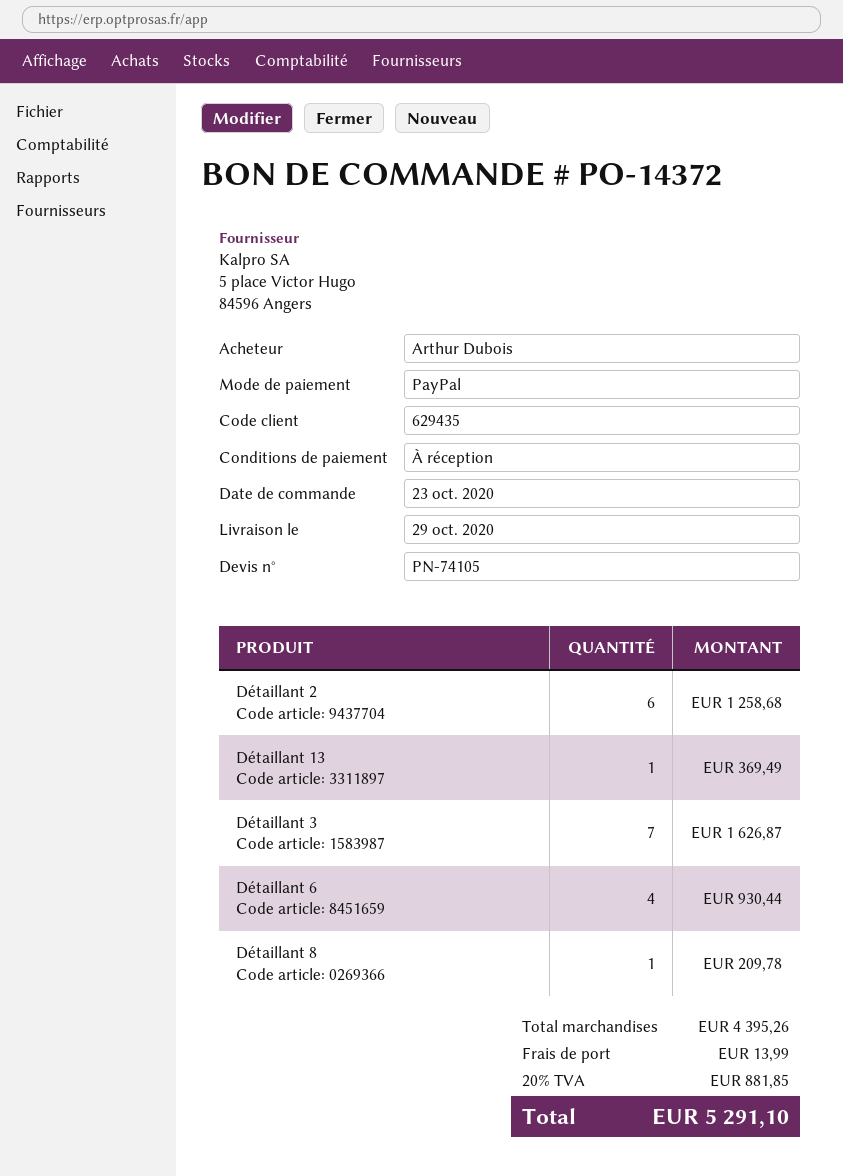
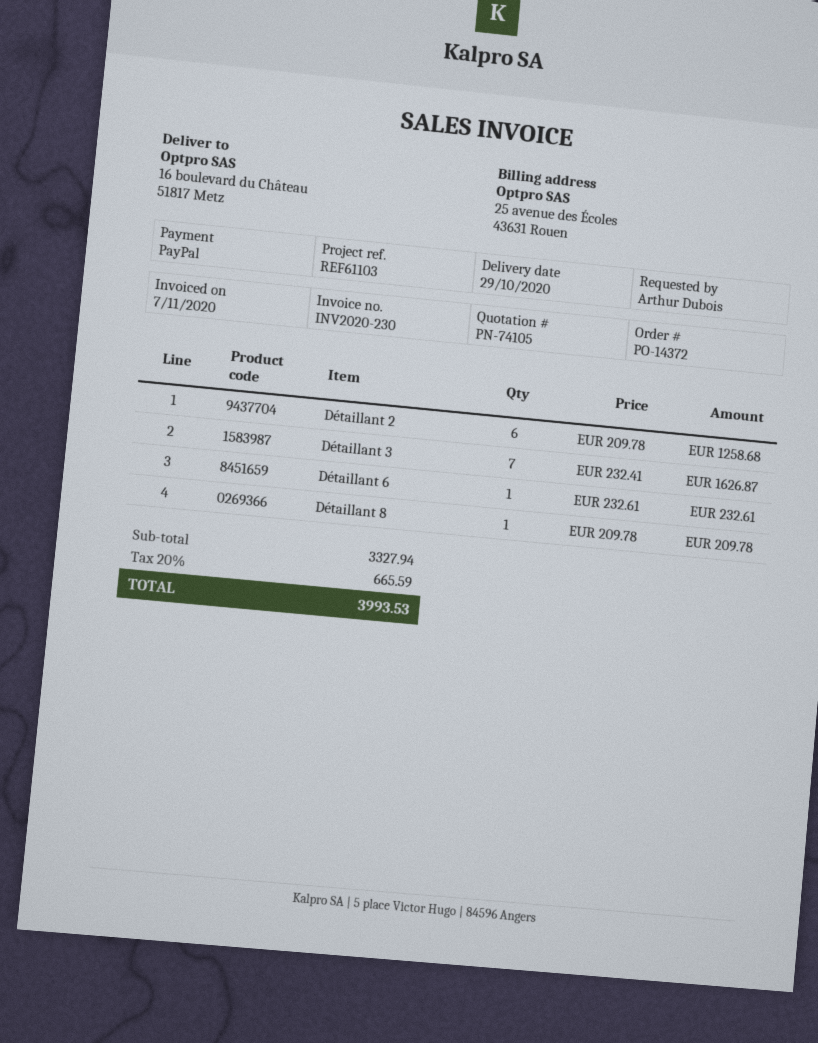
Détaillant 13: 1 for 369.49 -> none
Détaillant 6: 4 for 930.44 -> 1 for 232.61
subtotal: 4395.26 -> 3327.94
shipping: 13.99 -> none
tax: 20% = 881.85 -> 20% = 665.59
total: 5291.10 -> 3993.53

